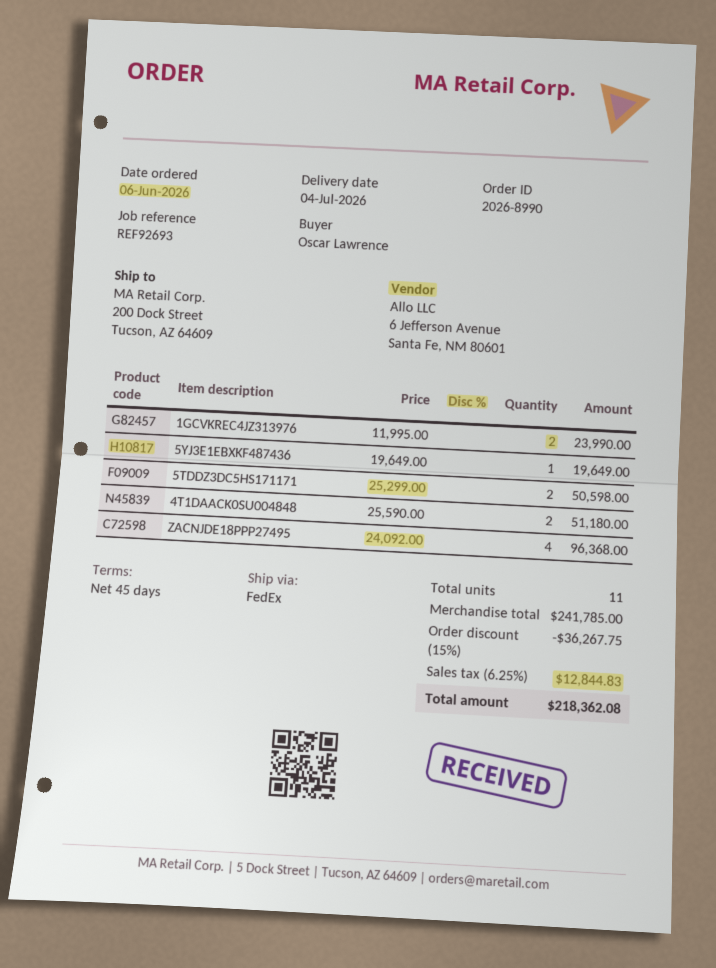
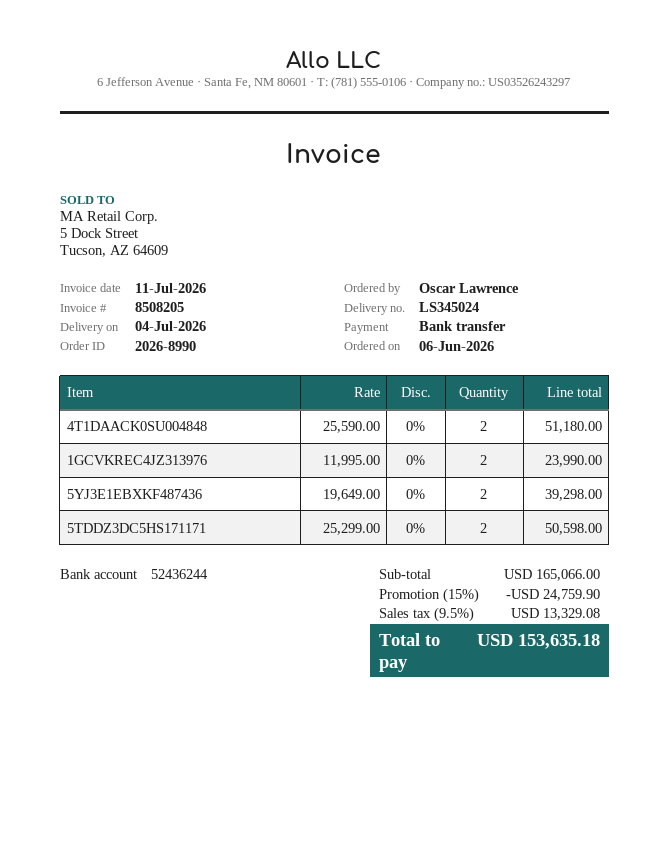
5YJ3E1EBXKF487436: 1 x 19649.00 = 19649.00 -> 2 x 19649.00 = 39298.00
ZACNJDE18PPP27495: 4 x 24092.00 = 96368.00 -> none
subtotal: 241785.00 -> 165066.00
discount: 15% = 36267.75 -> 15% = 24759.90
tax: 6.25% = 12844.83 -> 9.5% = 13329.08
total: 218362.08 -> 153635.18

